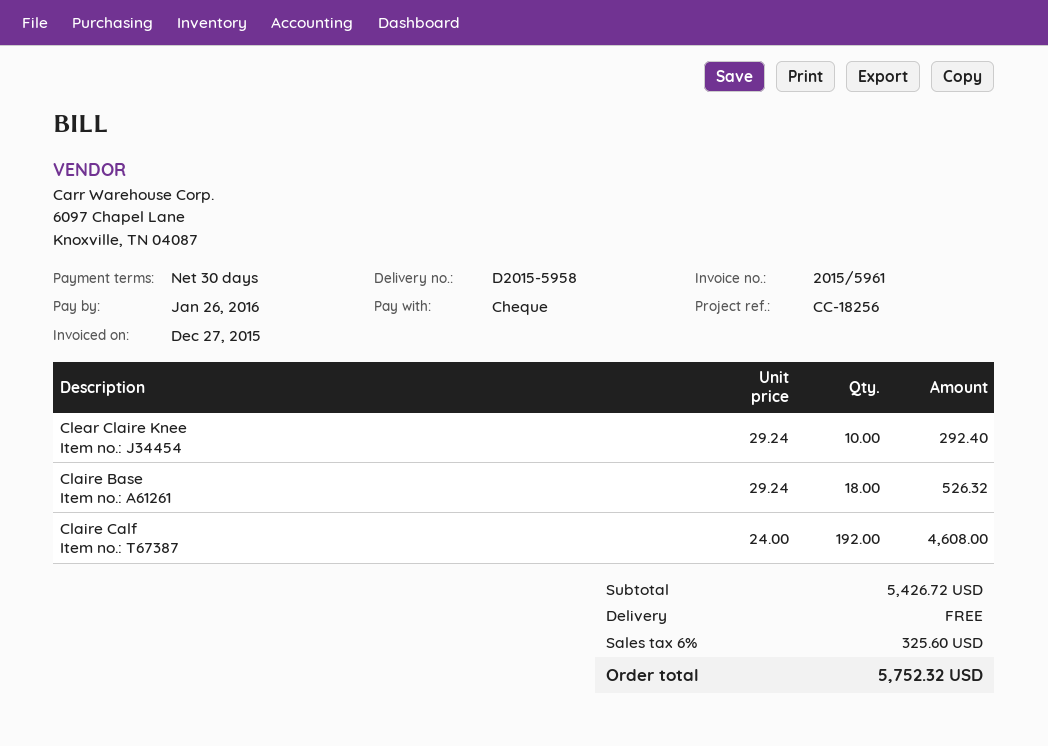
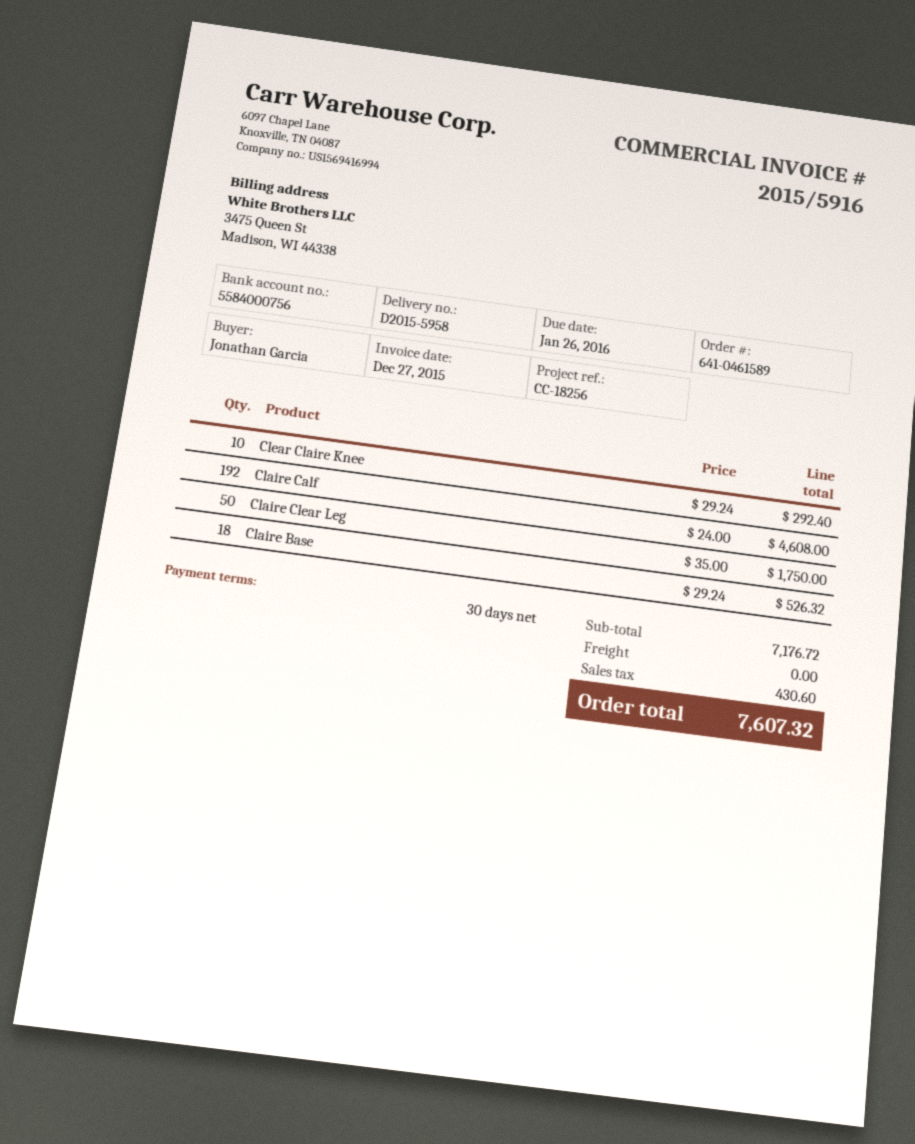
invoice number: 2015/5961 -> 2015/5916
Claire Clear Leg: none -> 50 x 35.00 = 1750.00
subtotal: 5426.72 -> 7176.72
tax: 325.60 -> 430.60
total: 5752.32 -> 7607.32

